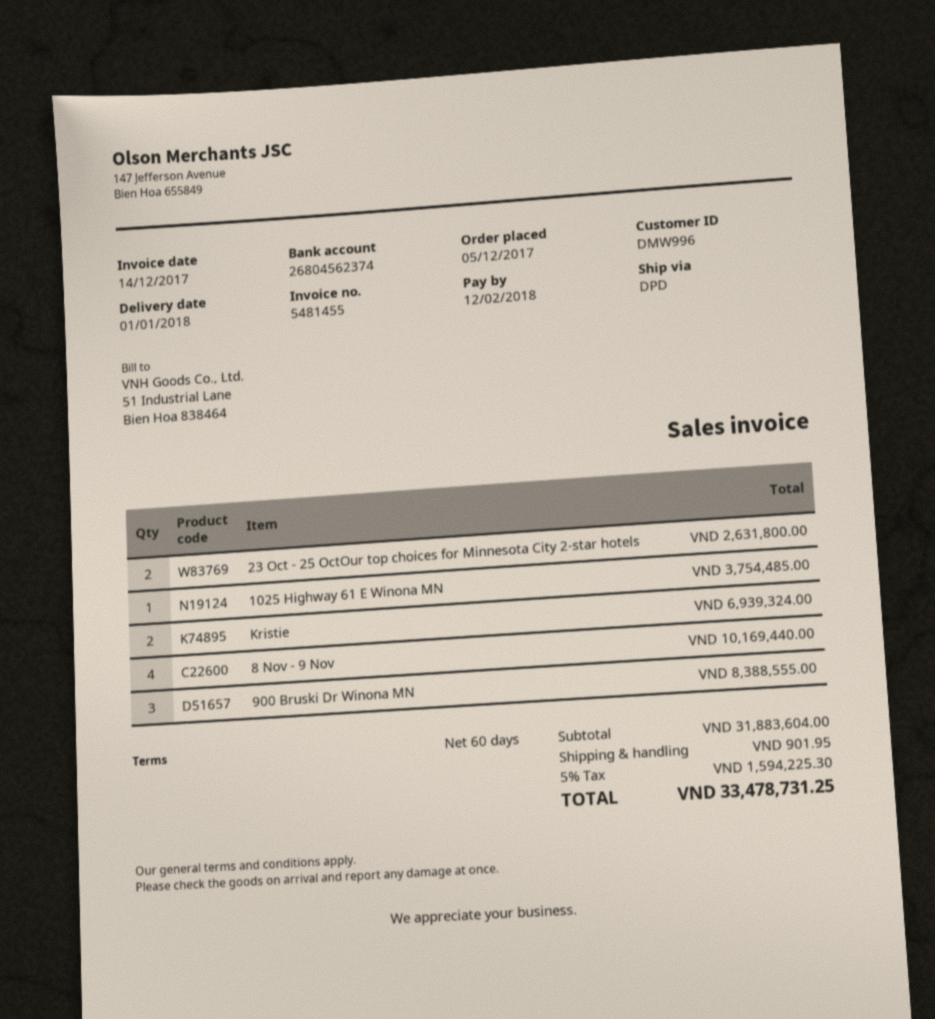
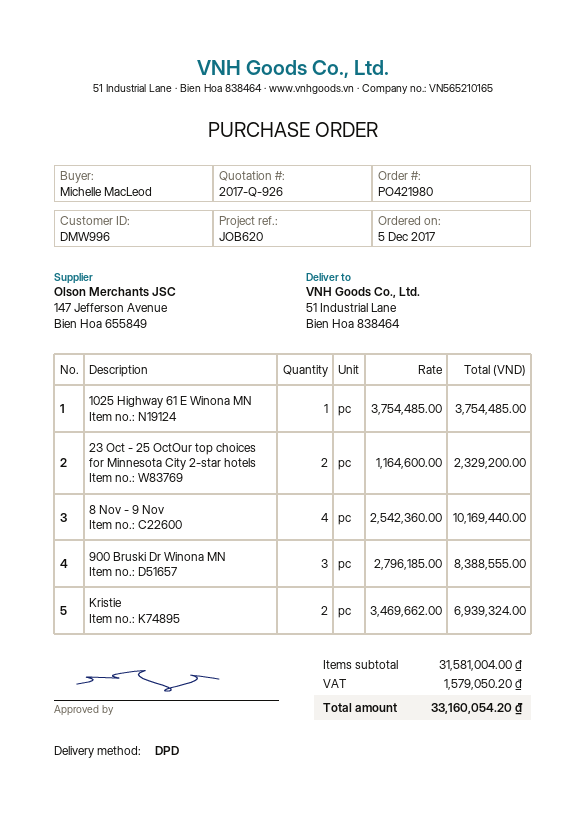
23 Oct - 25 OctOur top choices for Minnesota City 2-star hotels: 2 for 2631800.00 -> 2 for 2329200.00
subtotal: 31883604.00 -> 31581004.00
shipping: 901.95 -> none
tax: 1594225.30 -> 1579050.20
total: 33478731.25 -> 33160054.20

